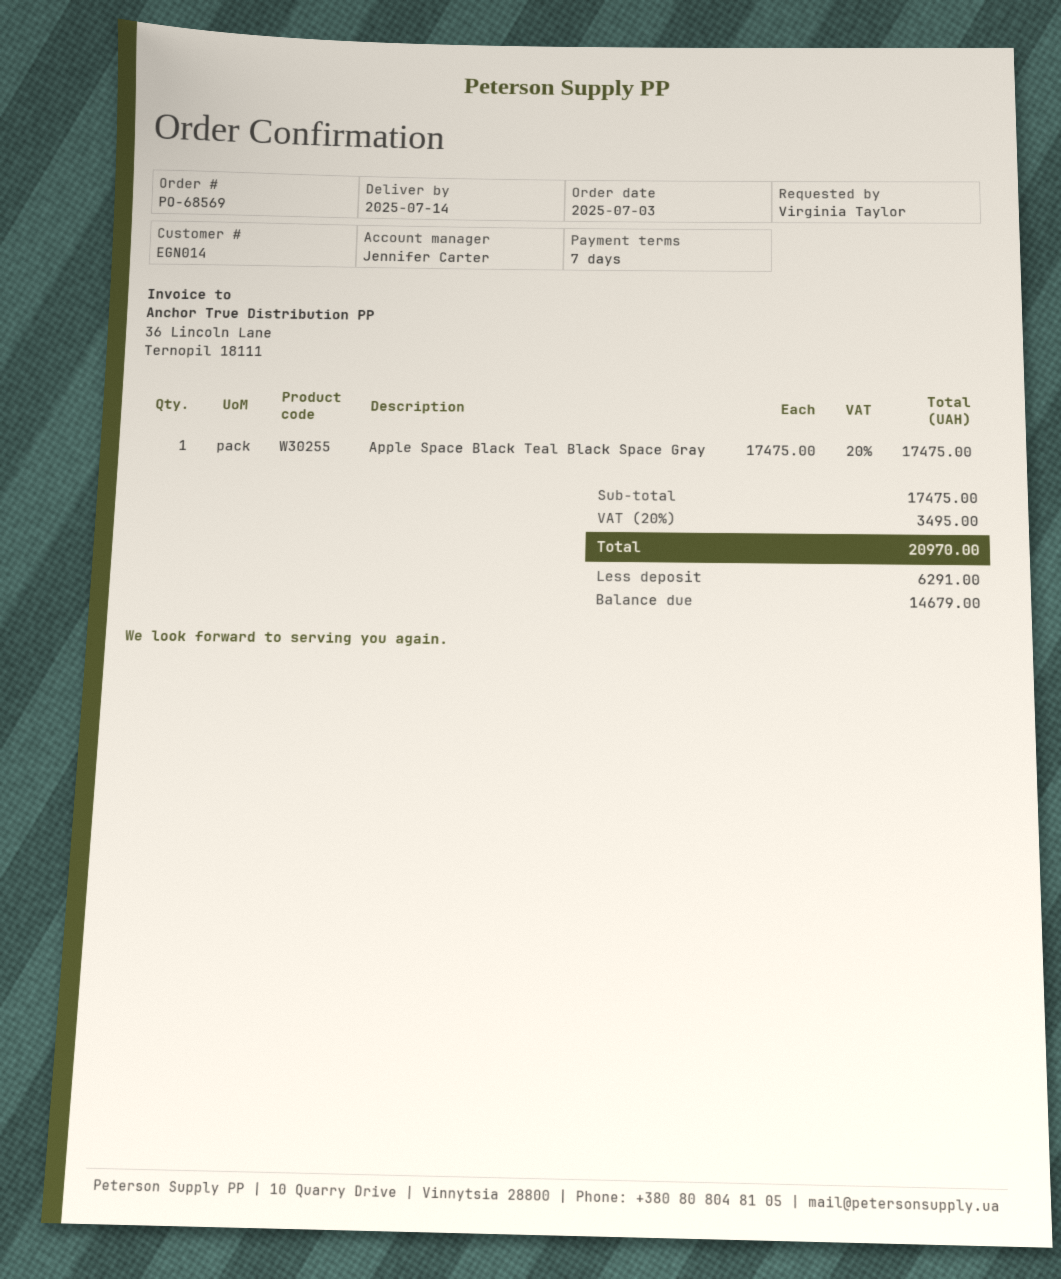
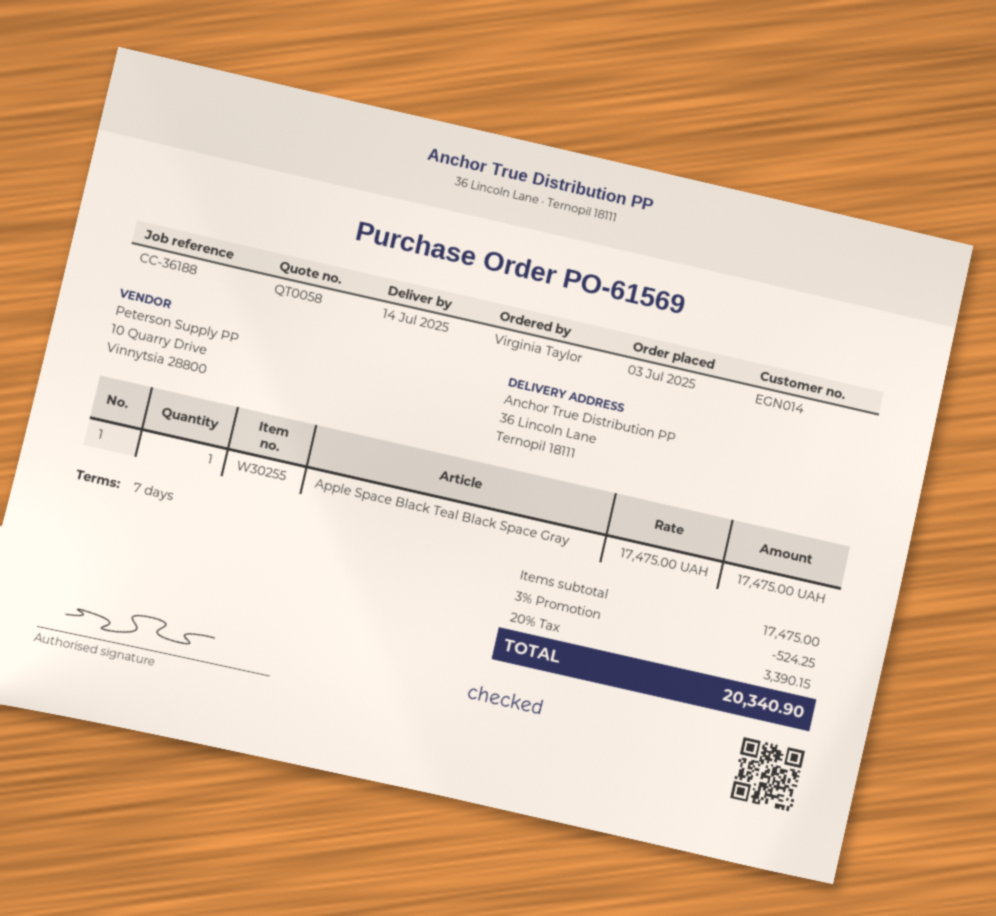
order number: PO-68569 -> PO-61569
discount: none -> 3% = 524.25
tax: 20% = 3495.00 -> 20% = 3390.15
total: 20970.00 -> 20340.90

